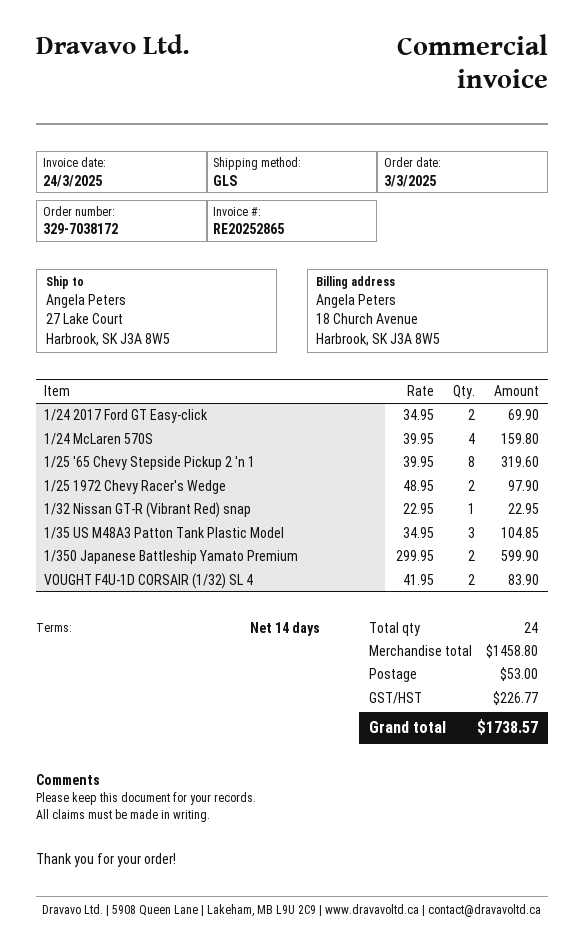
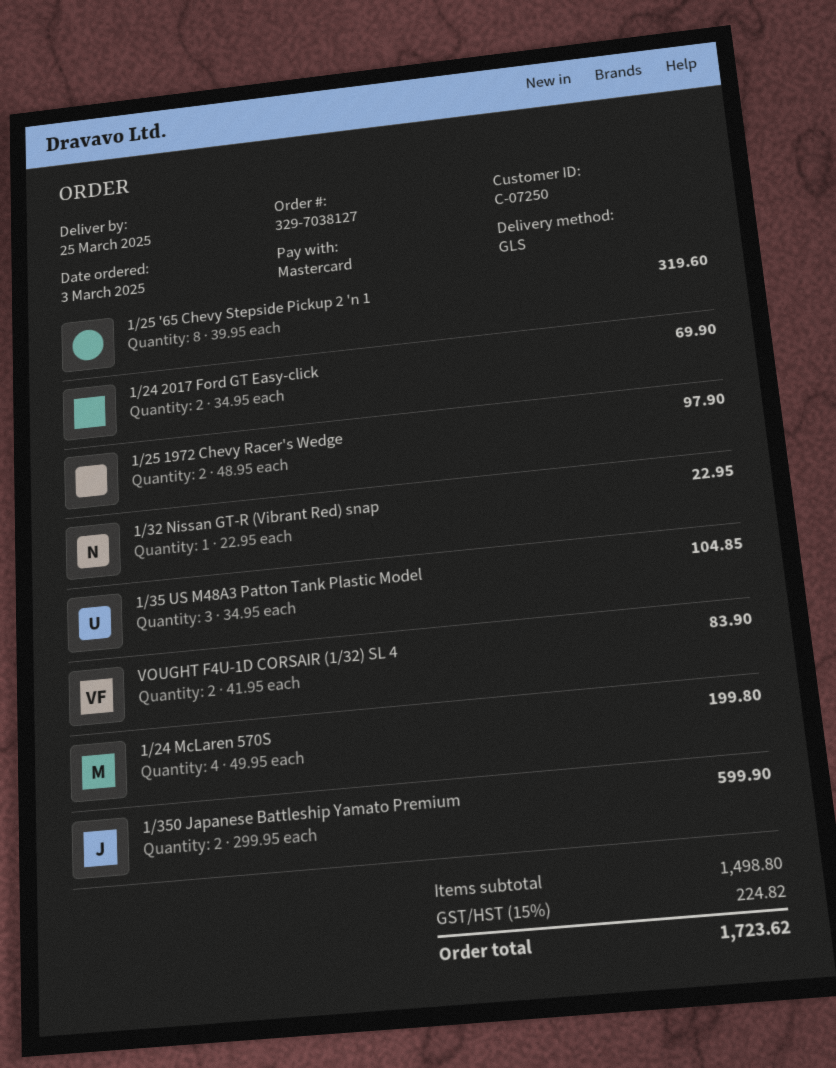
order number: 329-7038172 -> 329-7038127
1/24 McLaren 570S: 4 x 39.95 = 159.80 -> 4 x 49.95 = 199.80
subtotal: 1458.80 -> 1498.80
shipping: 53.00 -> none
tax: 226.77 -> 224.82
total: 1738.57 -> 1723.62

